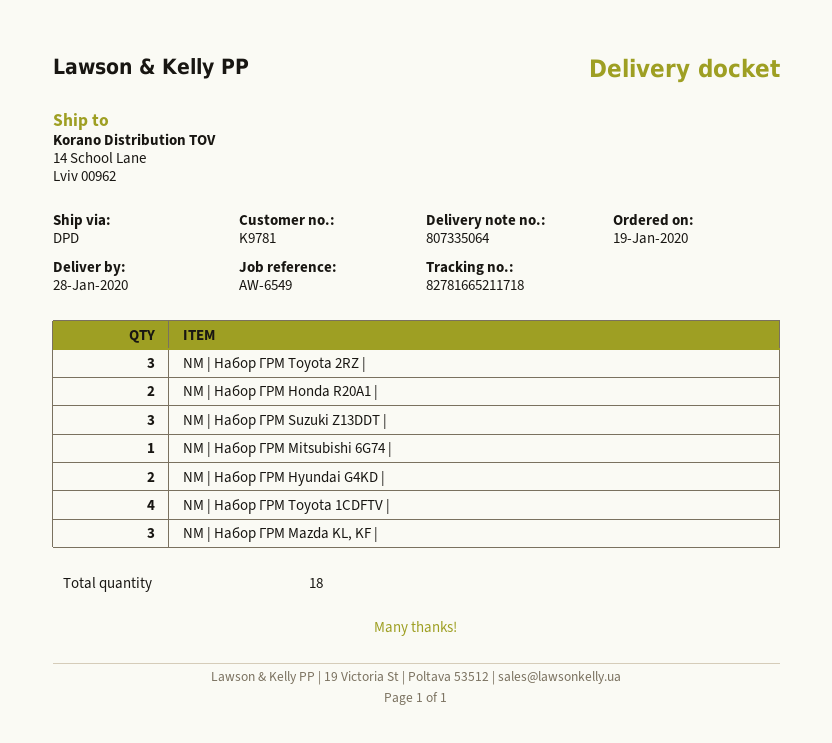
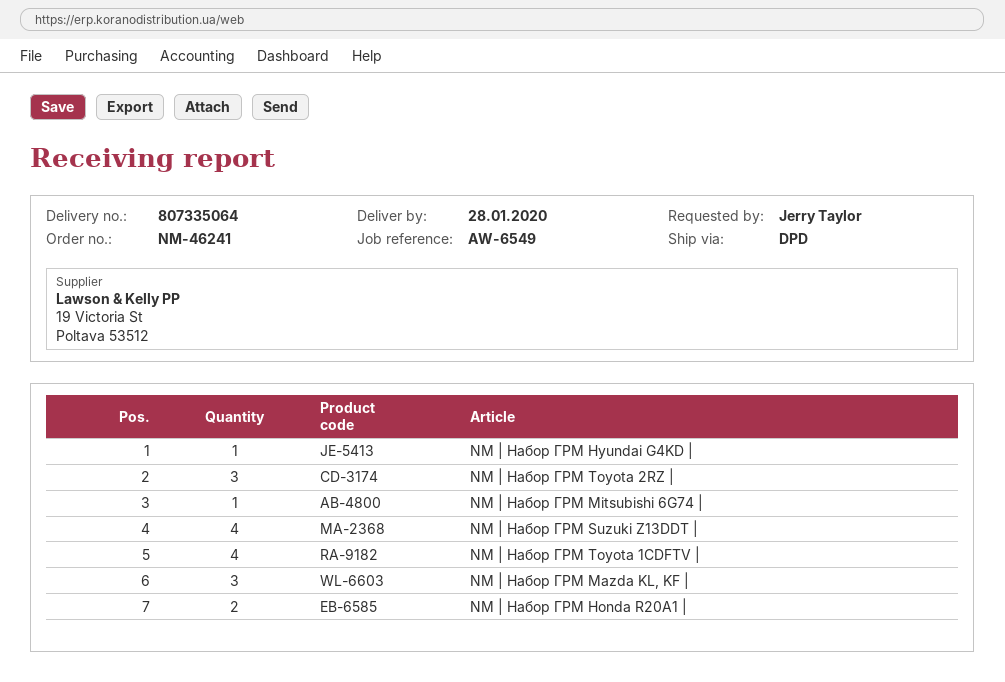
NM | Набор ГРМ Suzuki Z13DDT |: 3 -> 4
NM | Набор ГРМ Hyundai G4KD |: 2 -> 1

